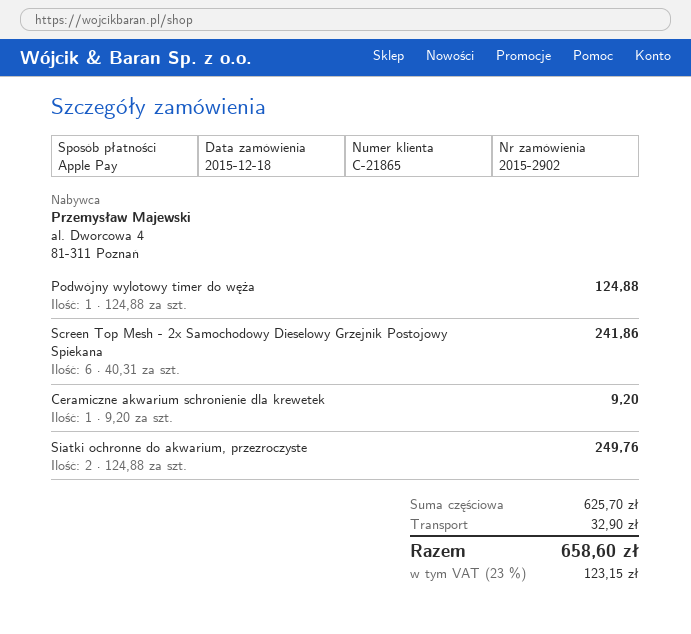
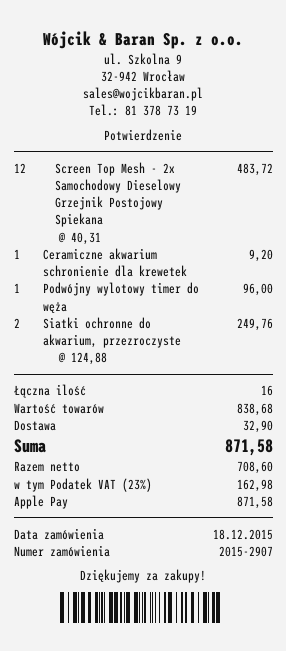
order number: 2015-2902 -> 2015-2907
Podwójny wylotowy timer do węża: 1 x 124.88 = 124.88 -> 1 x 96.00 = 96.00
Screen Top Mesh - 2x Samochodowy Dieselowy Grzejnik Postojowy Spiekana: 6 x 40.31 = 241.86 -> 12 x 40.31 = 483.72
subtotal: 625.70 -> 838.68
tax: 23% = 123.15 -> 23% = 162.98
total: 658.60 -> 871.58

